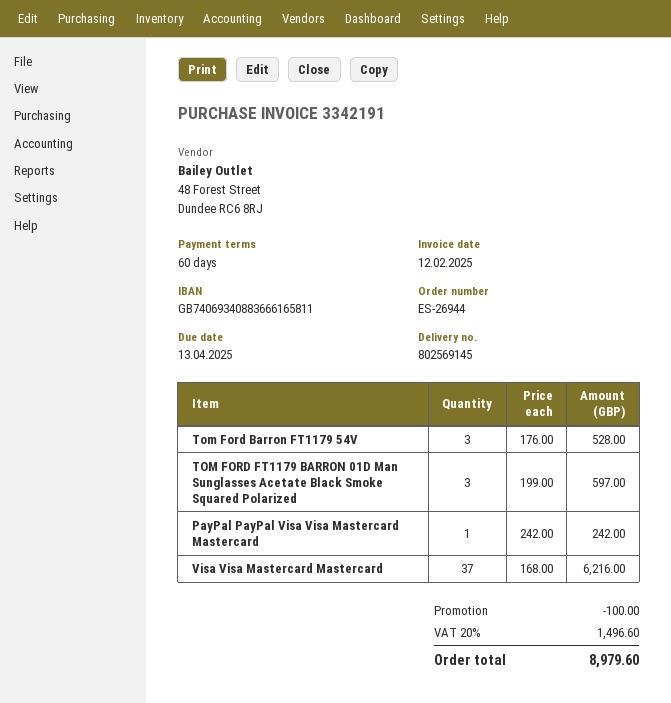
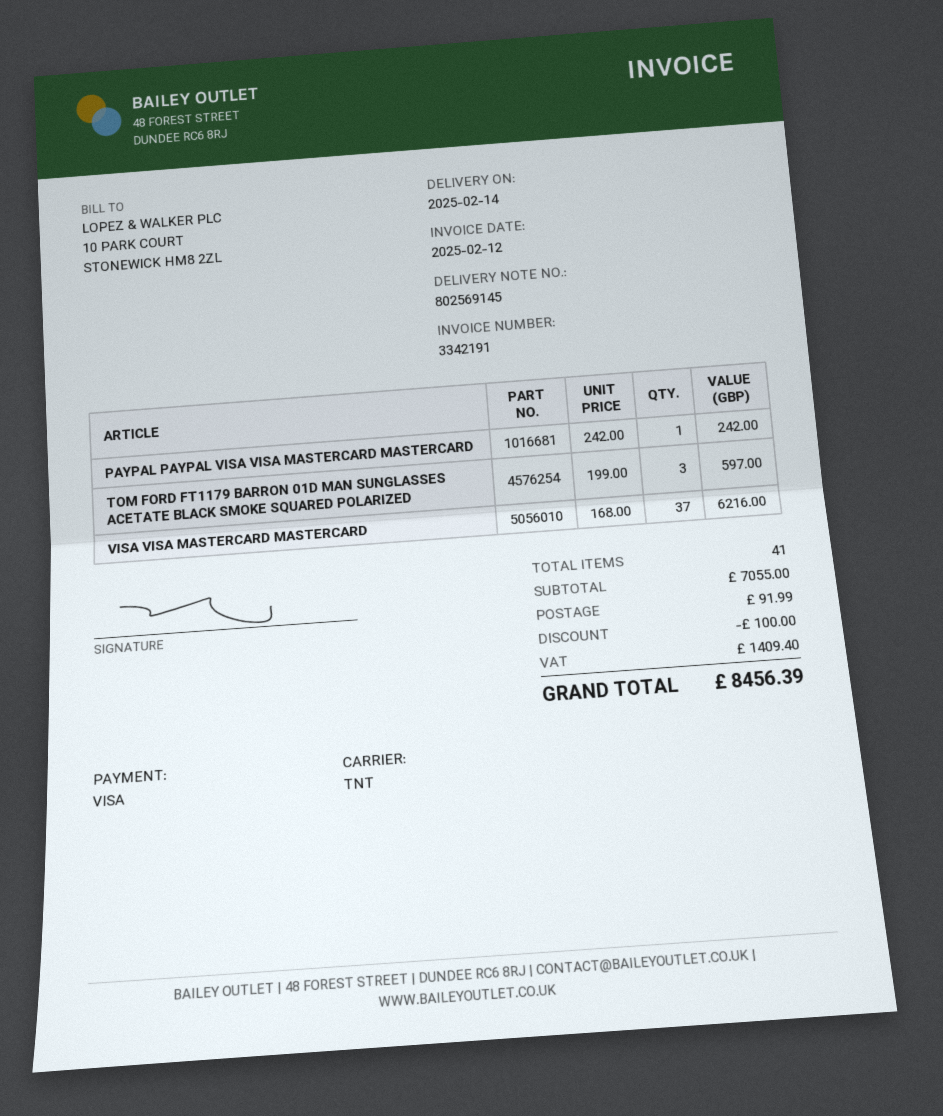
Tom Ford Barron FT1179 54V: 3 x 176.00 = 528.00 -> none
shipping: none -> 91.99
tax: 1496.60 -> 1409.40
total: 8979.60 -> 8456.39

